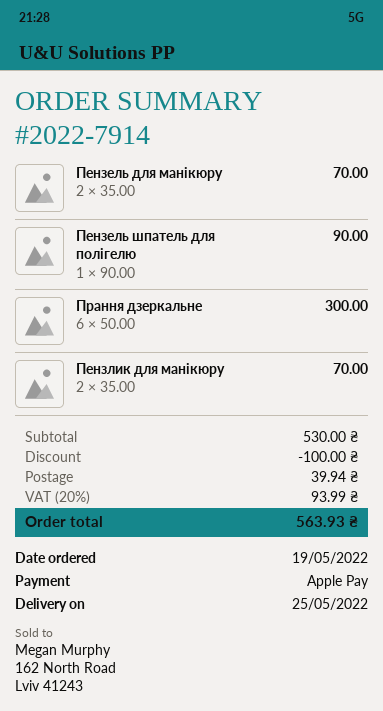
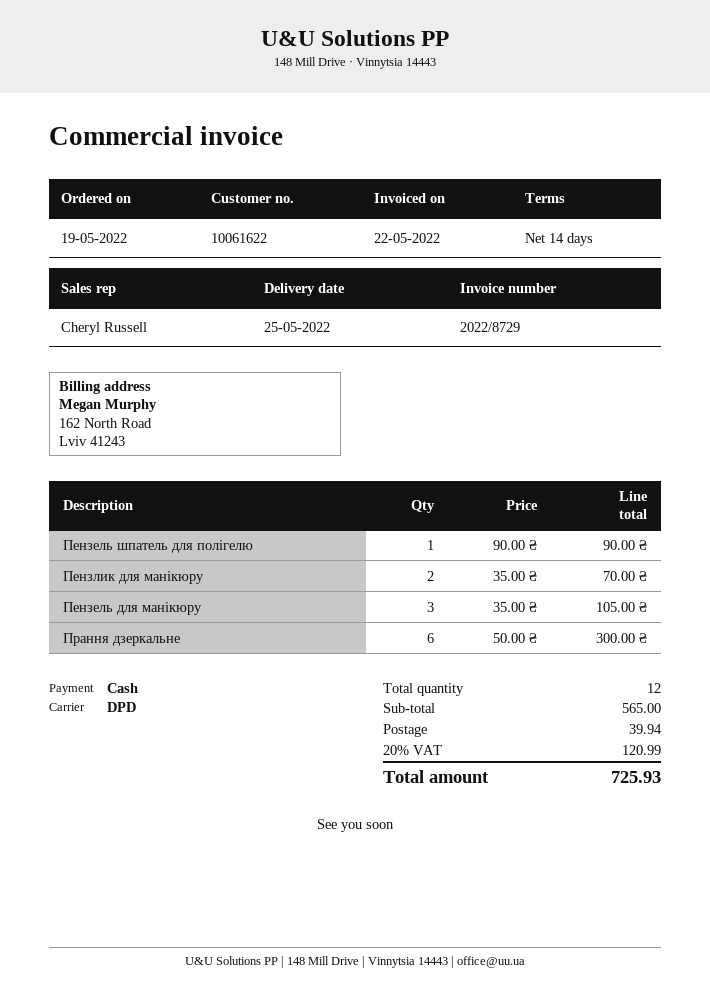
payment method: Apple Pay -> cash
Пензель для манікюру: 2 x 35.00 = 70.00 -> 3 x 35.00 = 105.00
subtotal: 530.00 -> 565.00
discount: 100.00 -> none
tax: 20% = 93.99 -> 20% = 120.99
total: 563.93 -> 725.93

